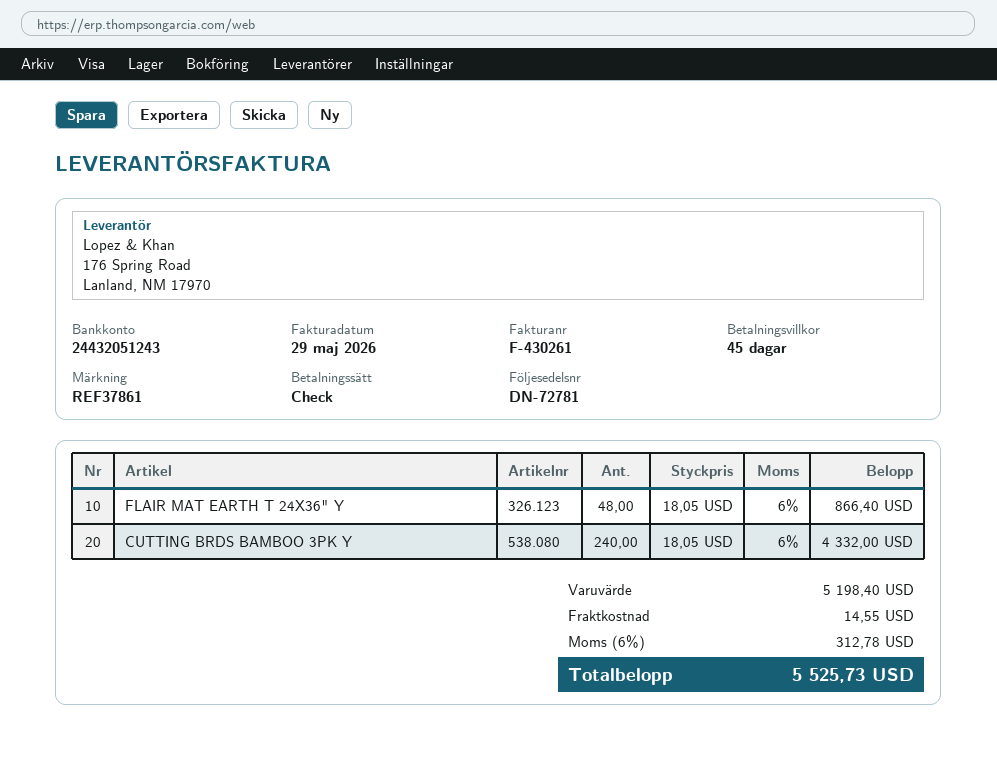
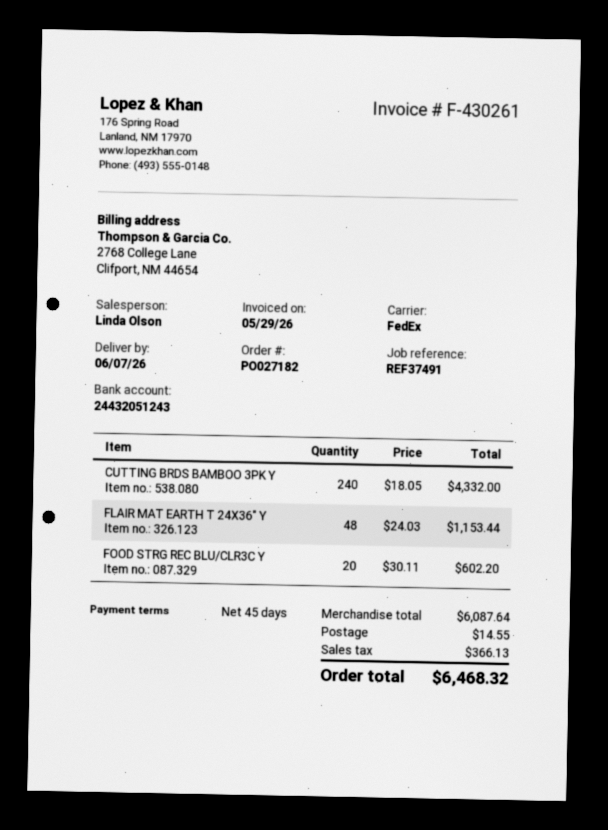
reference: REF37861 -> REF37491
FLAIR MAT EARTH T 24X36" Y: 48 x 18.05 = 866.40 -> 48 x 24.03 = 1153.44
FOOD STRG REC BLU/CLR3C Y: none -> 20 x 30.11 = 602.20
subtotal: 5198.40 -> 6087.64
tax: 312.78 -> 366.13
total: 5525.73 -> 6468.32

